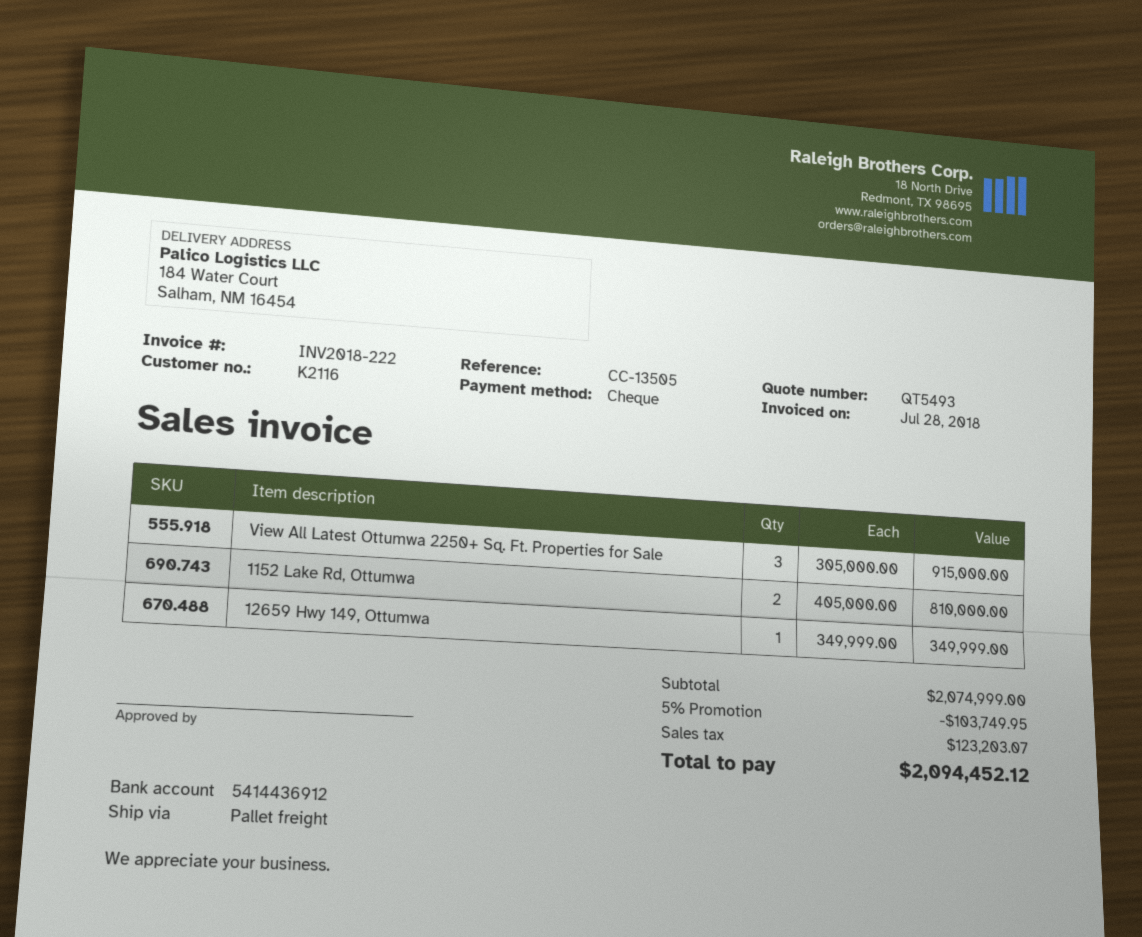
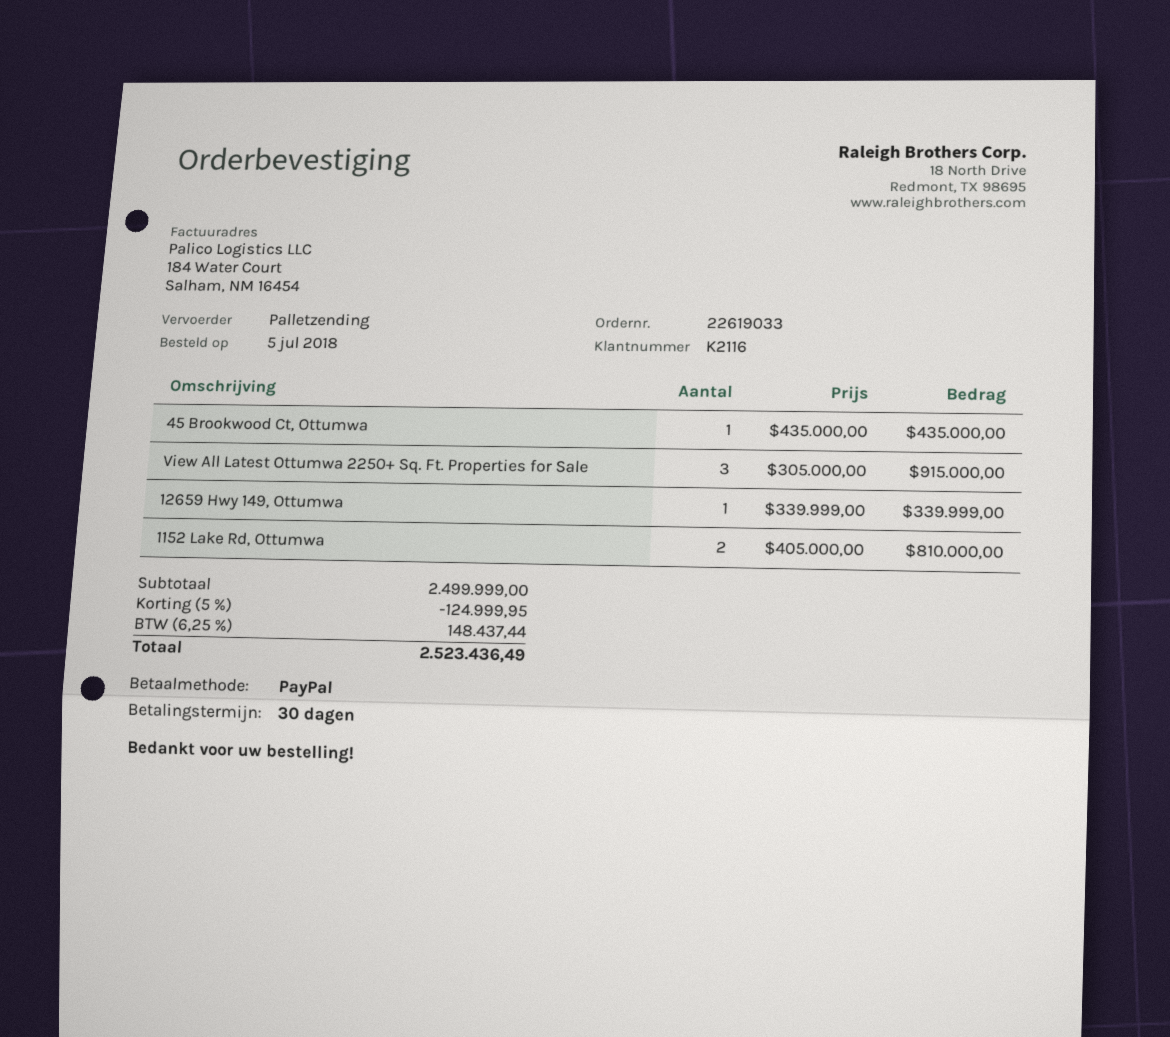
payment method: cheque -> PayPal
12659 Hwy 149, Ottumwa: 1 x 349999.00 = 349999.00 -> 1 x 339999.00 = 339999.00
45 Brookwood Ct, Ottumwa: none -> 1 x 435000.00 = 435000.00
subtotal: 2074999.00 -> 2499999.00
discount: 5% = 103749.95 -> 5% = 124999.95
tax: 123203.07 -> 148437.44
total: 2094452.12 -> 2523436.49

